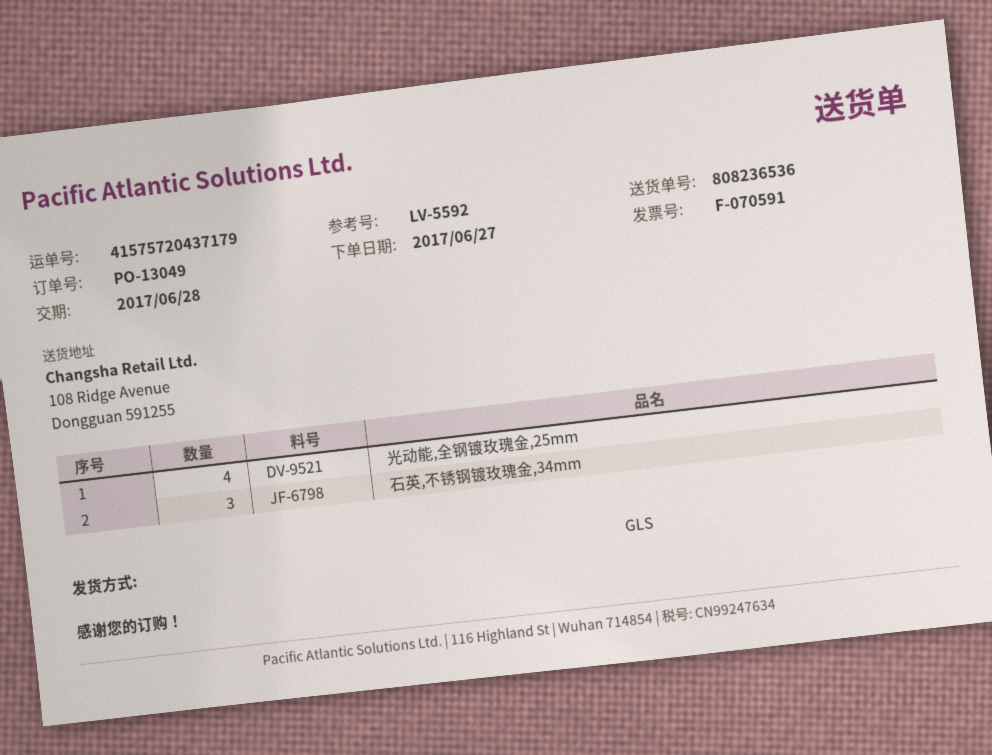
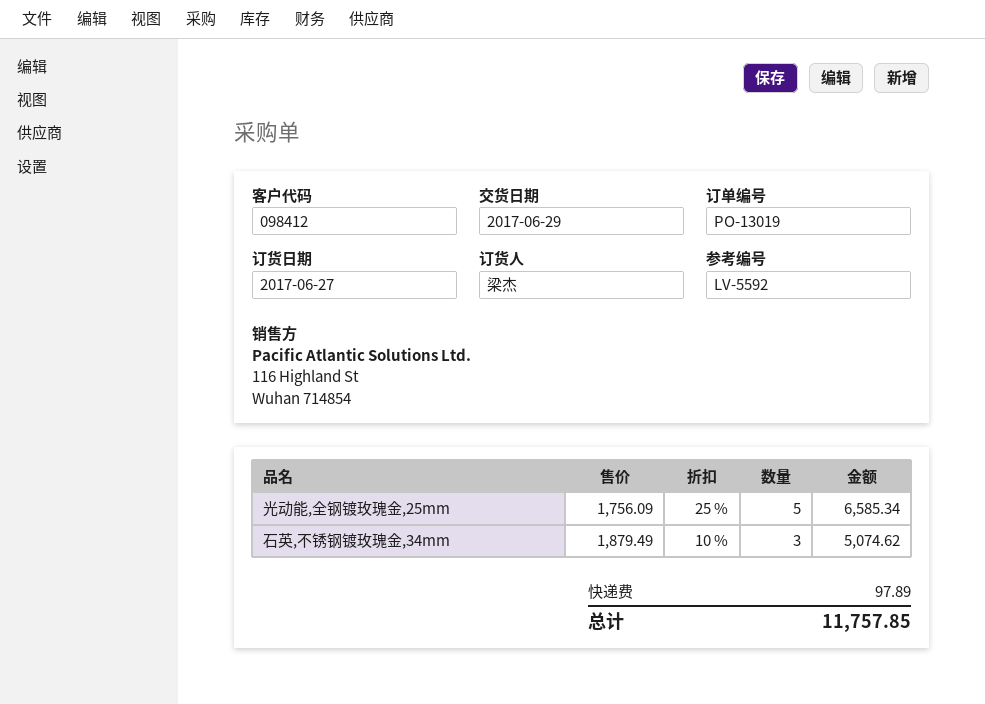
order number: PO-13049 -> PO-13019
delivery date: 2017-06-28 -> 2017-06-29
光动能,全钢镀玫瑰金,25mm: 4 -> 5

